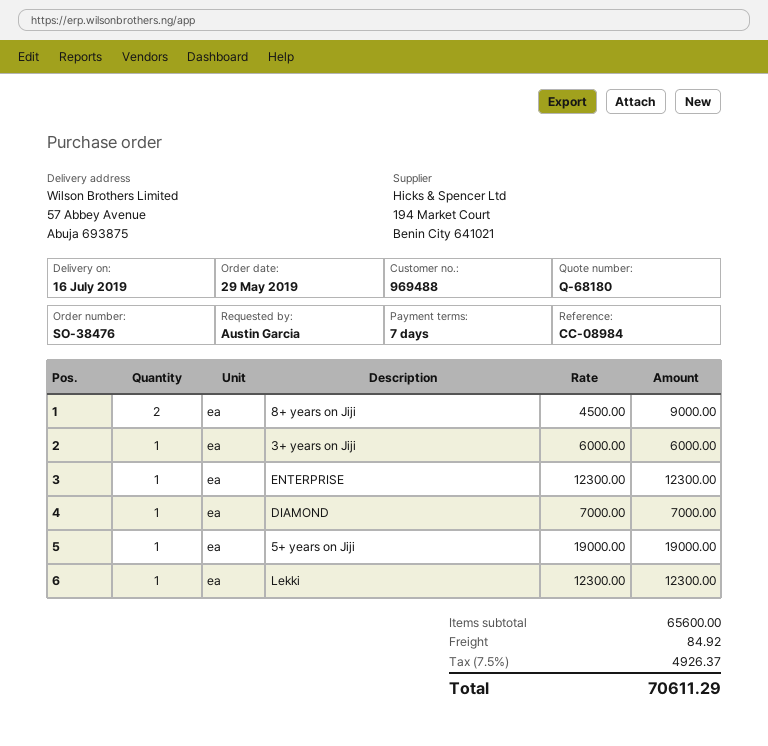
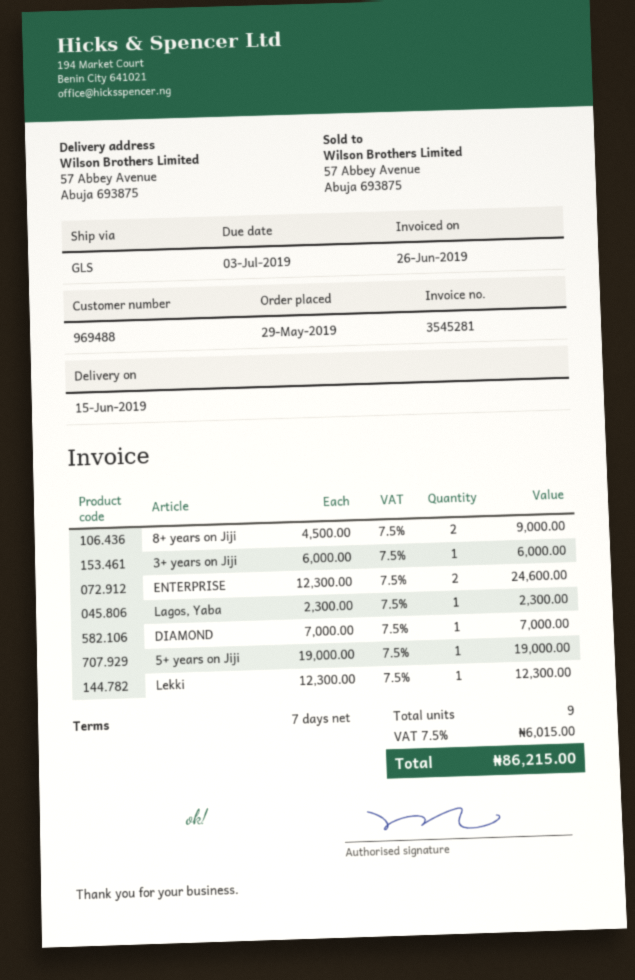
delivery date: 2019-07-16 -> 2019-06-15
ENTERPRISE: 1 x 12300.00 = 12300.00 -> 2 x 12300.00 = 24600.00
Lagos, Yaba: none -> 1 x 2300.00 = 2300.00
shipping: 84.92 -> none
tax: 7.5% = 4926.37 -> 7.5% = 6015.00
total: 70611.29 -> 86215.00

